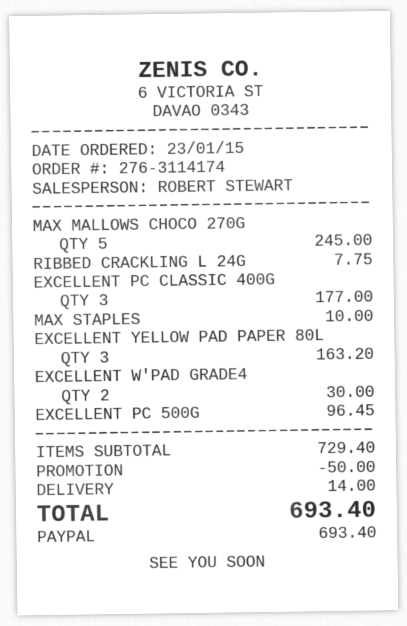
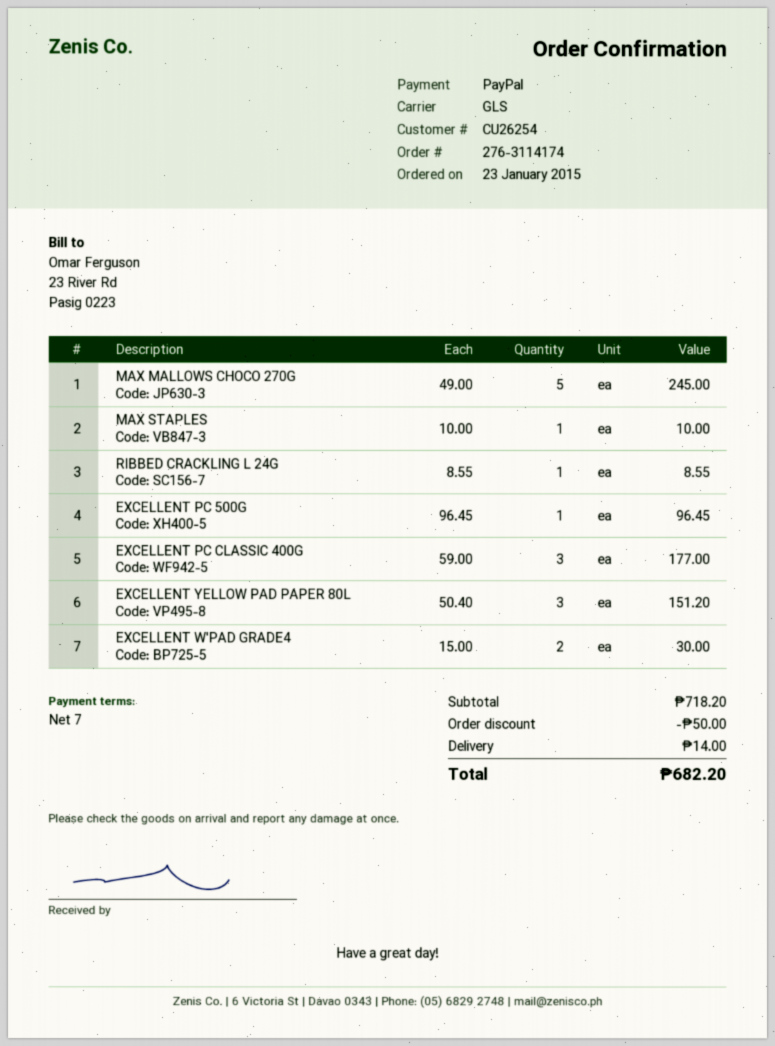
RIBBED CRACKLING L 24G: 1 for 7.75 -> 1 for 8.55
EXCELLENT YELLOW PAD PAPER 80L: 3 for 163.20 -> 3 for 151.20
subtotal: 729.40 -> 718.20
total: 693.40 -> 682.20

